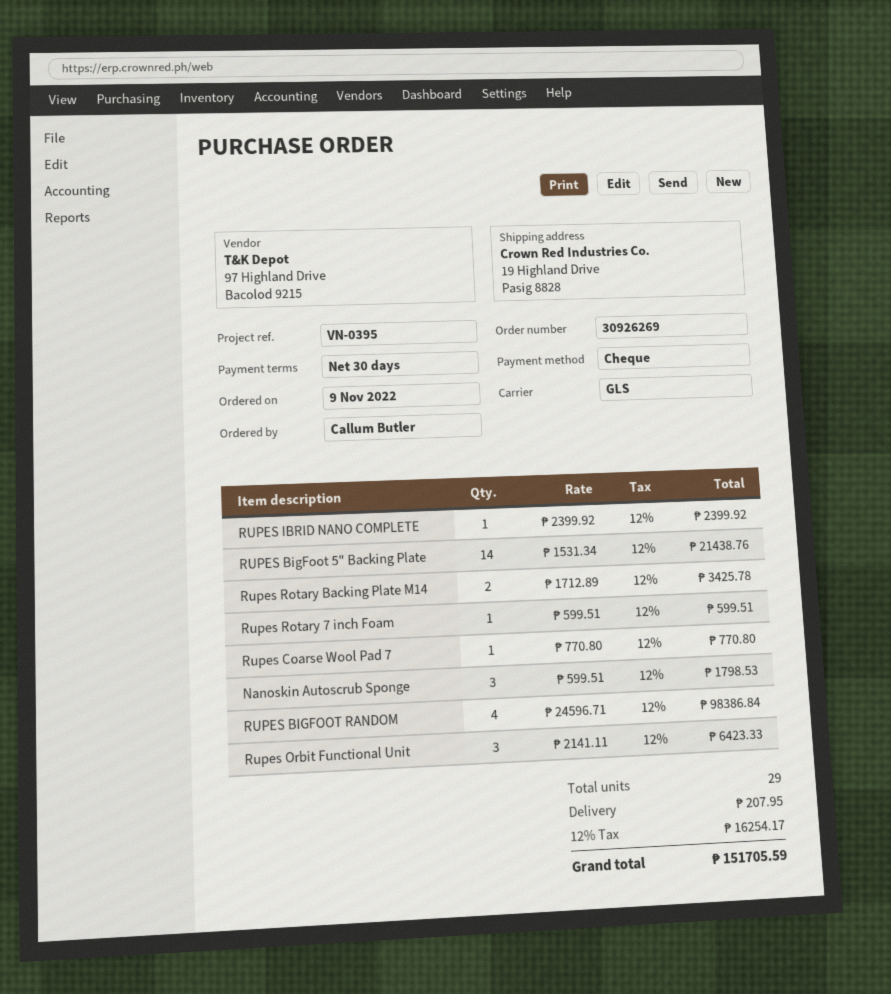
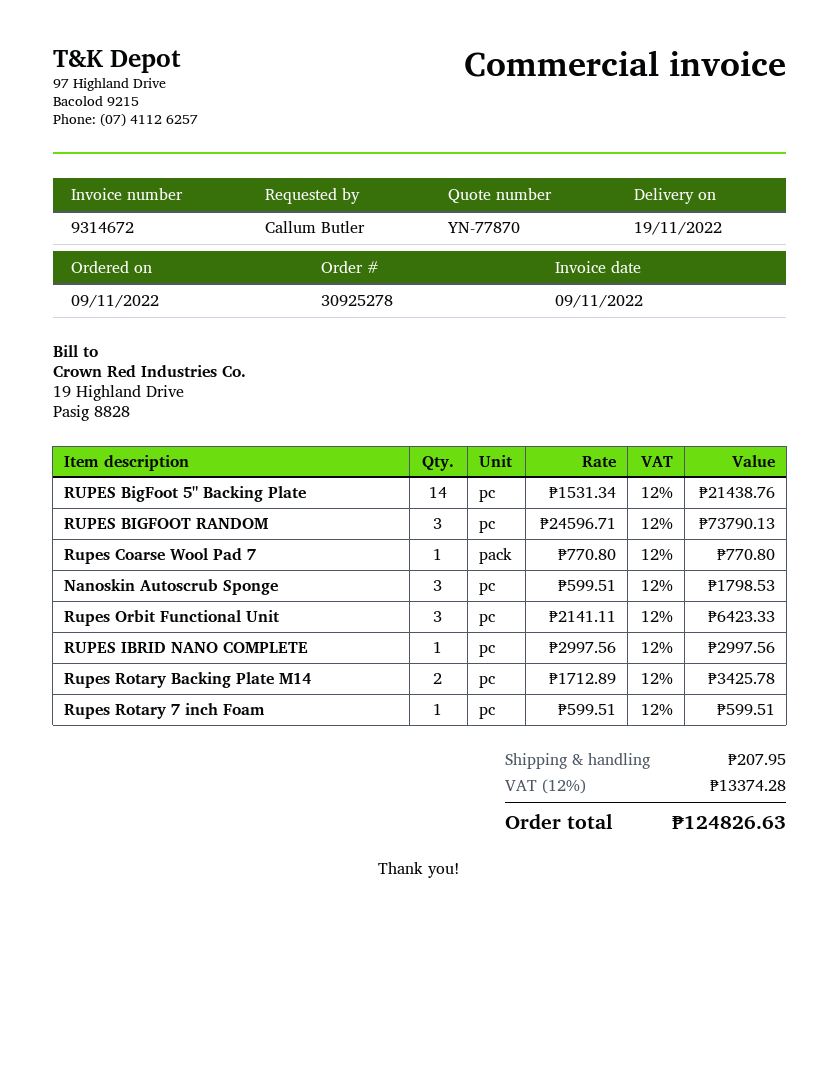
order number: 30926269 -> 30925278
RUPES IBRID NANO COMPLETE: 1 x 2399.92 = 2399.92 -> 1 x 2997.56 = 2997.56
RUPES BIGFOOT RANDOM: 4 x 24596.71 = 98386.84 -> 3 x 24596.71 = 73790.13
tax: 12% = 16254.17 -> 12% = 13374.28
total: 151705.59 -> 124826.63

